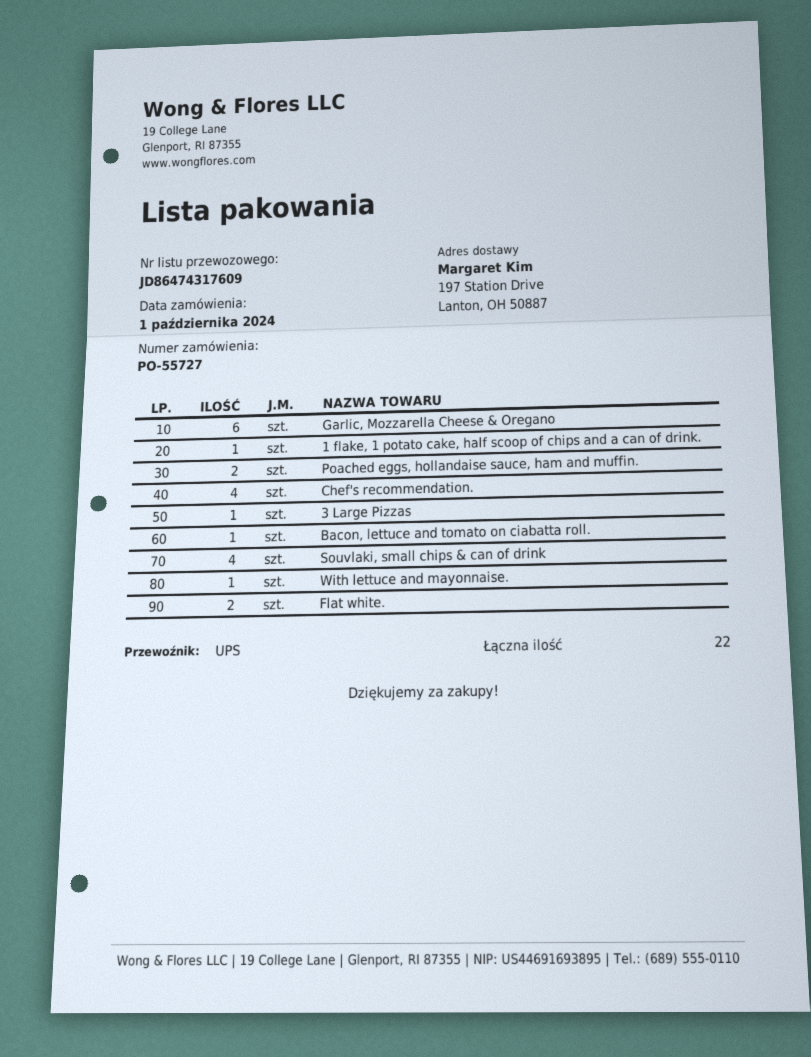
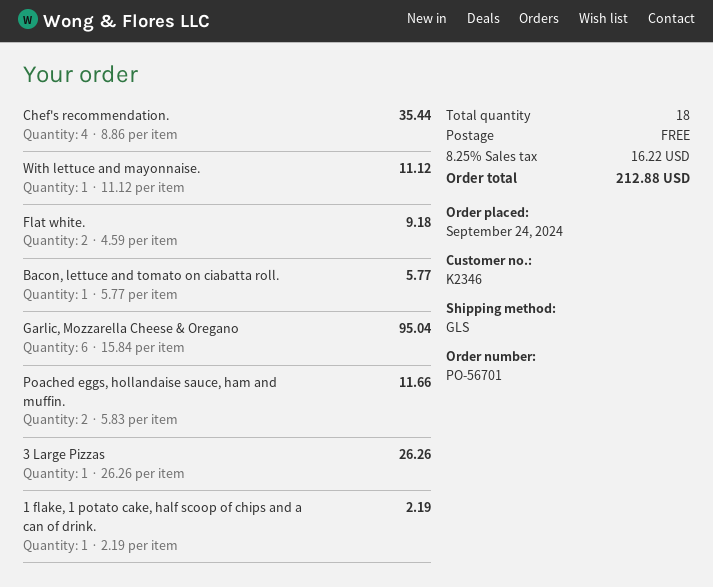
order number: PO-55727 -> PO-56701
order date: 2024-10-01 -> 2024-09-24
shipping method: UPS -> GLS
Souvlaki, small chips & can of drink: 4 -> none
total quantity: 22 -> 18

